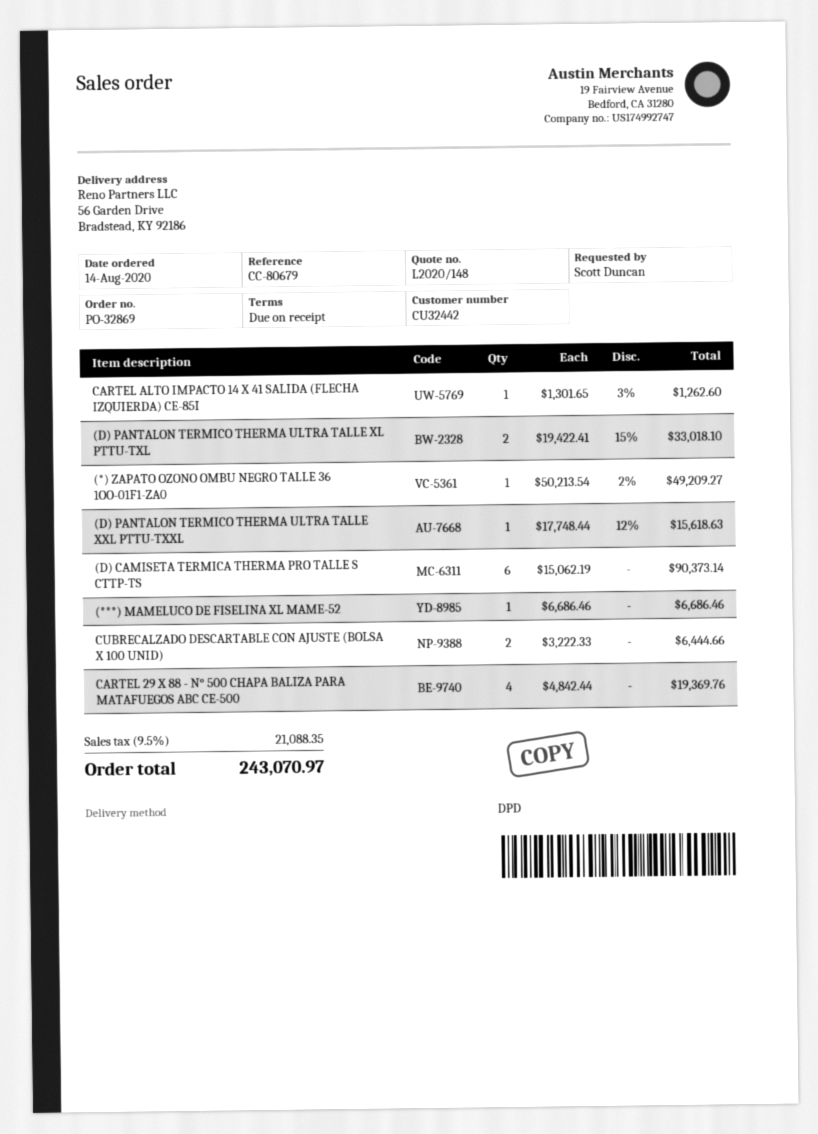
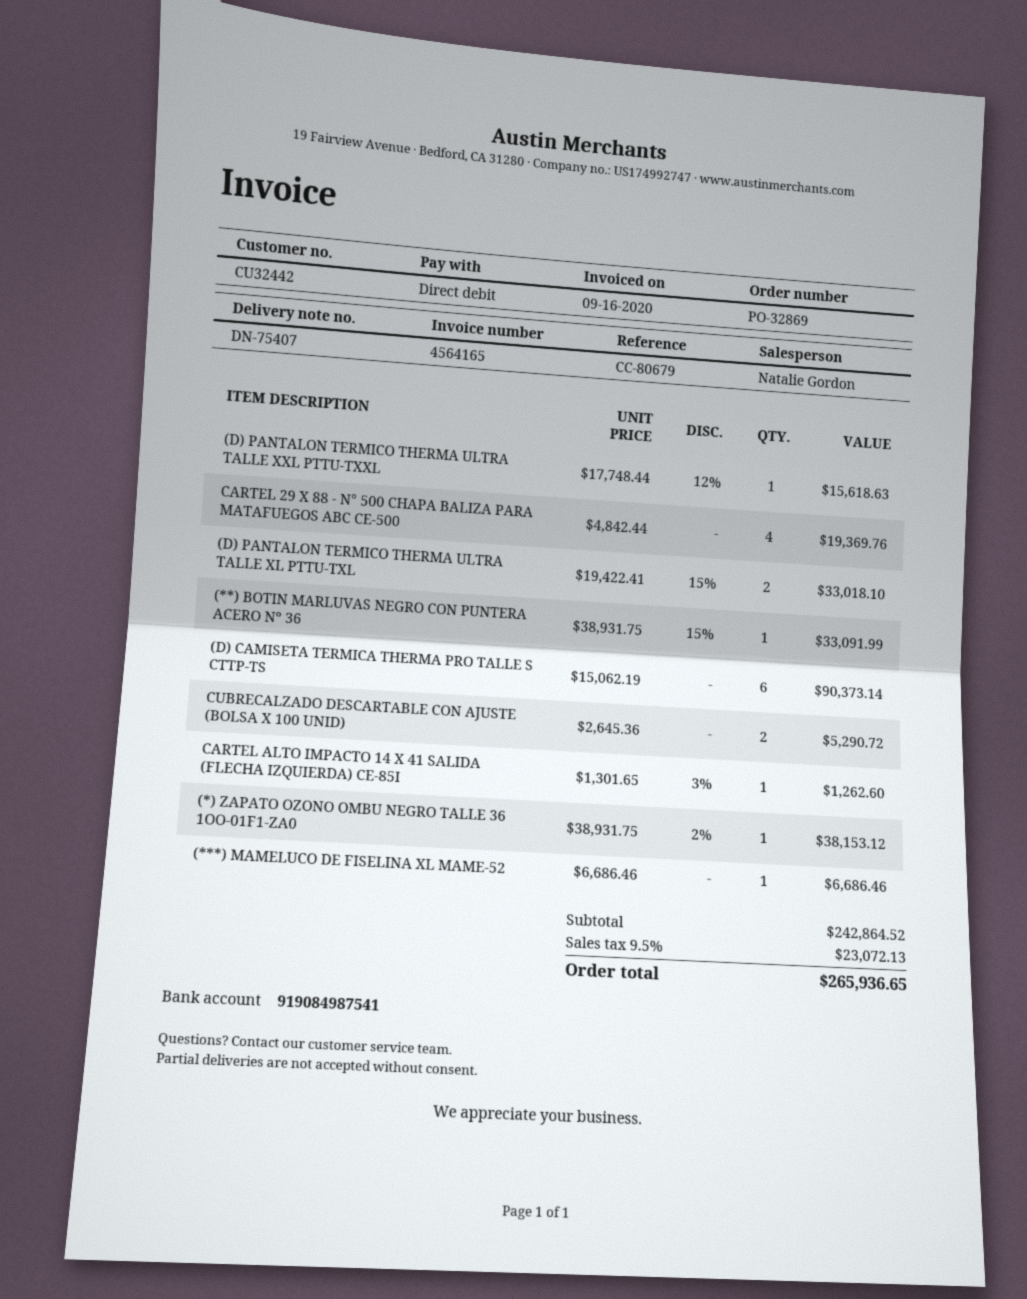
(*) ZAPATO OZONO OMBU NEGRO TALLE 36 1OO-01F1-ZA0: 1 x 50213.54 - 2% = 49209.27 -> 1 x 38931.75 - 2% = 38153.12
CUBRECALZADO DESCARTABLE CON AJUSTE (BOLSA X 100 UNID): 2 x 3222.33 = 6444.66 -> 2 x 2645.36 = 5290.72
(**) BOTIN MARLUVAS NEGRO CON PUNTERA ACERO Nº 36: none -> 1 x 38931.75 - 15% = 33091.99
tax: 9.5% = 21088.35 -> 9.5% = 23072.13
total: 243070.97 -> 265936.65

